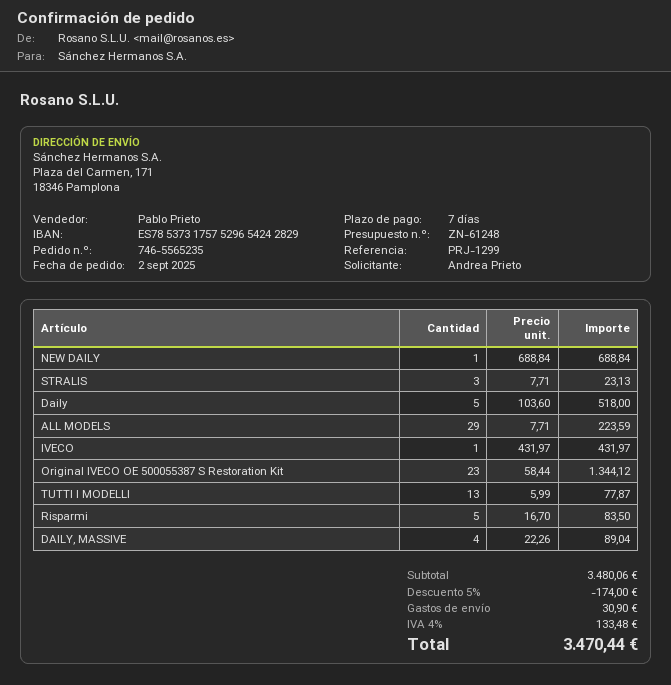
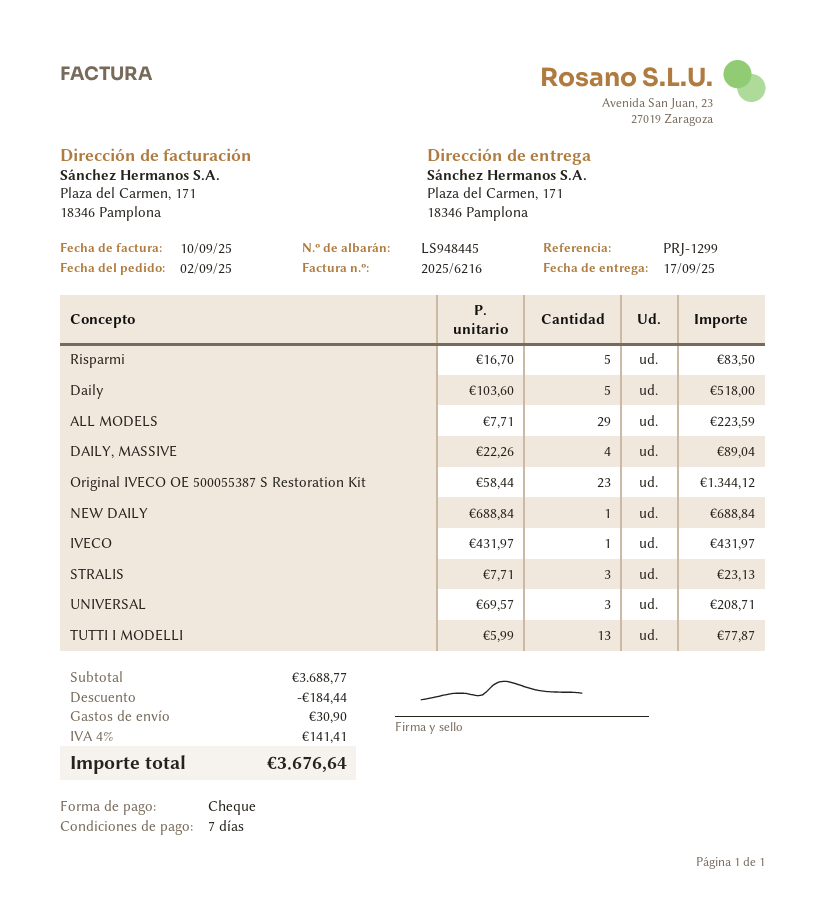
UNIVERSAL: none -> 3 x 69.57 = 208.71
subtotal: 3480.06 -> 3688.77
discount: 174.00 -> 184.44
tax: 4% = 133.48 -> 4% = 141.41
total: 3470.44 -> 3676.64

